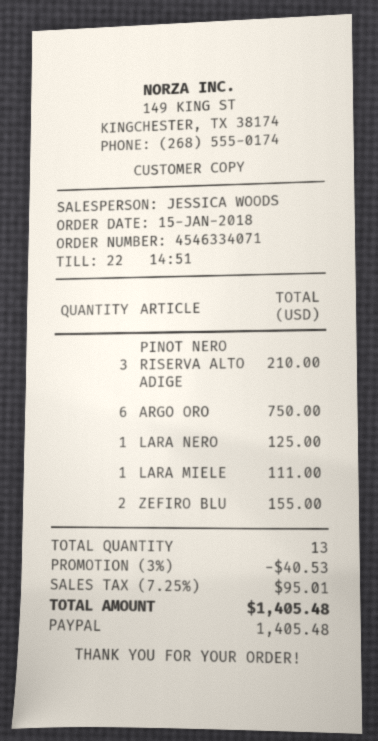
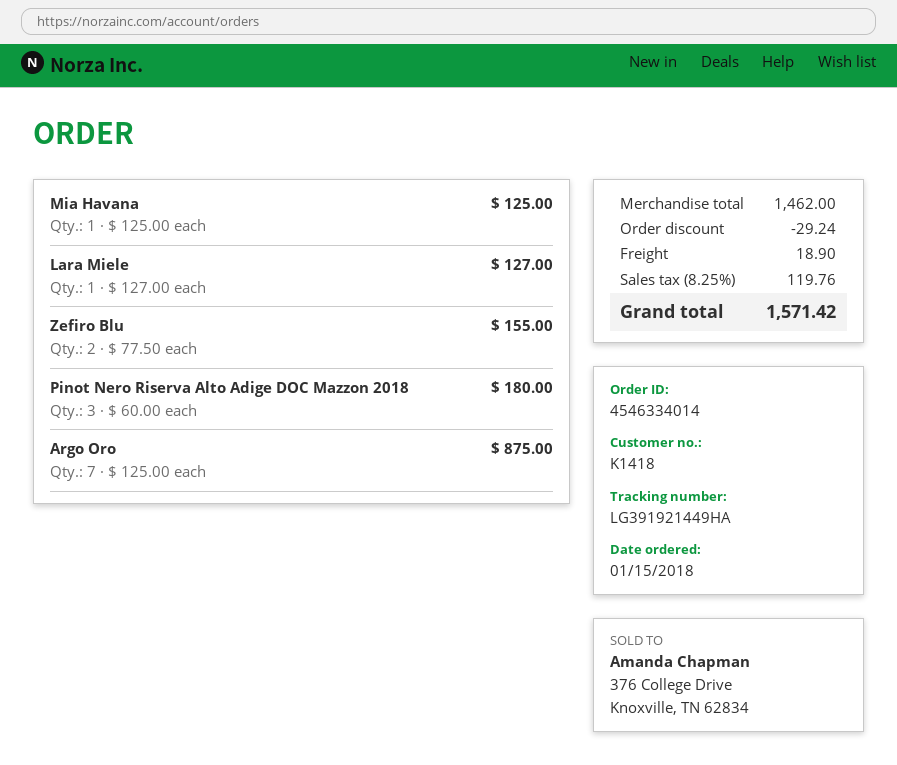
order number: 4546334071 -> 4546334014
PINOT NERO RISERVA ALTO ADIGE: 3 for 210.00 -> 3 for 180.00
ARGO ORO: 6 for 750.00 -> 7 for 875.00
LARA NERO: 1 for 125.00 -> none
LARA MIELE: 1 for 111.00 -> 1 for 127.00
Mia Havana: none -> 1 for 125.00
discount: 40.53 -> 29.24
shipping: none -> 18.90
tax: 7.25% = 95.01 -> 8.25% = 119.76
total: 1405.48 -> 1571.42

